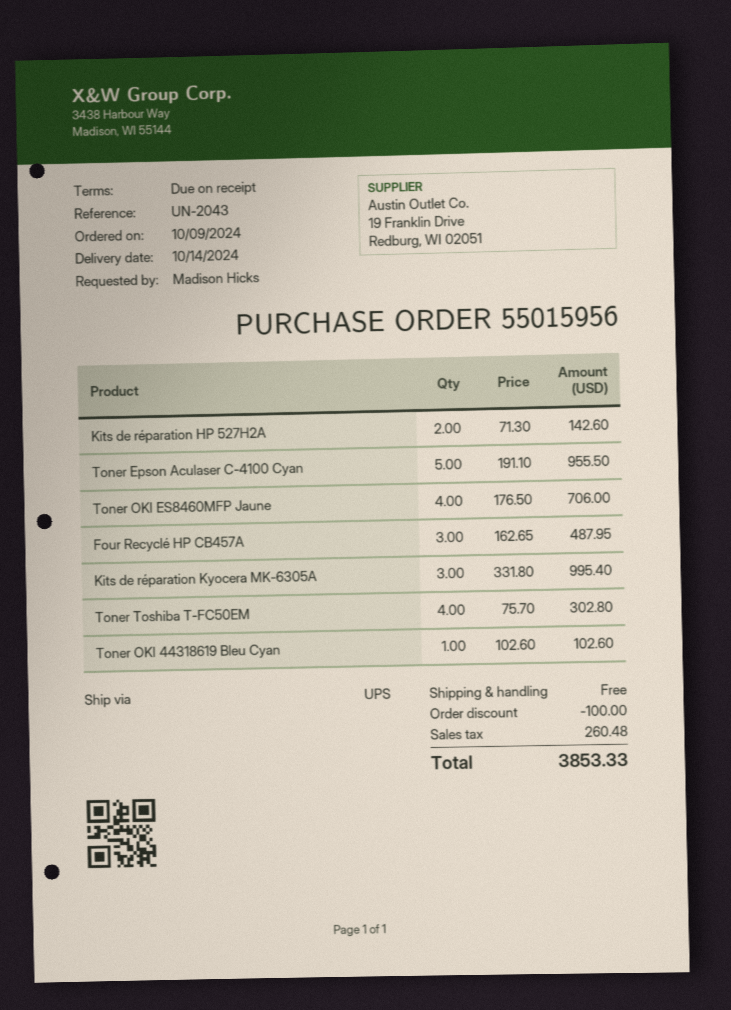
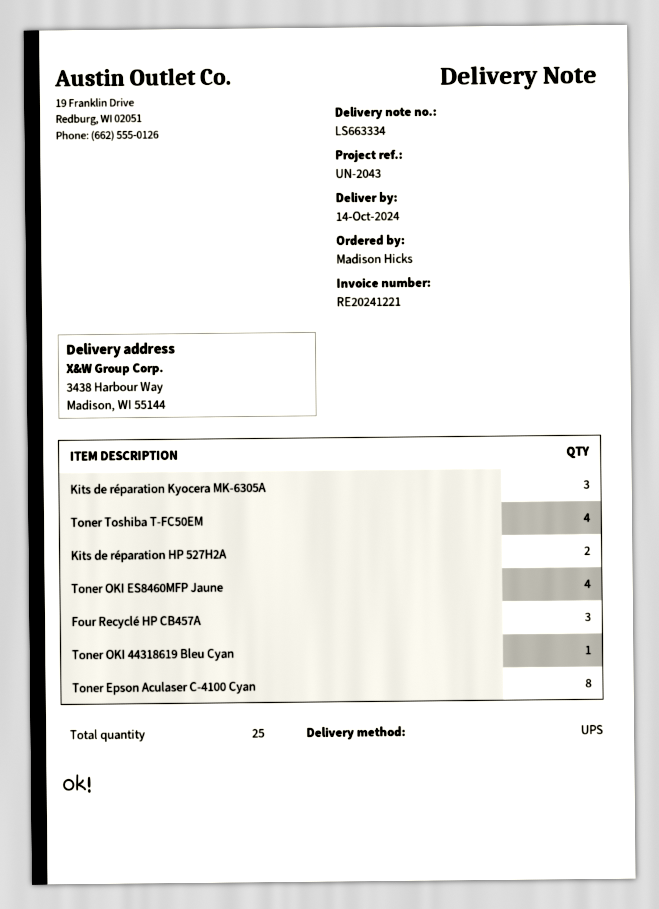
Toner Epson Aculaser C-4100 Cyan: 5 -> 8

